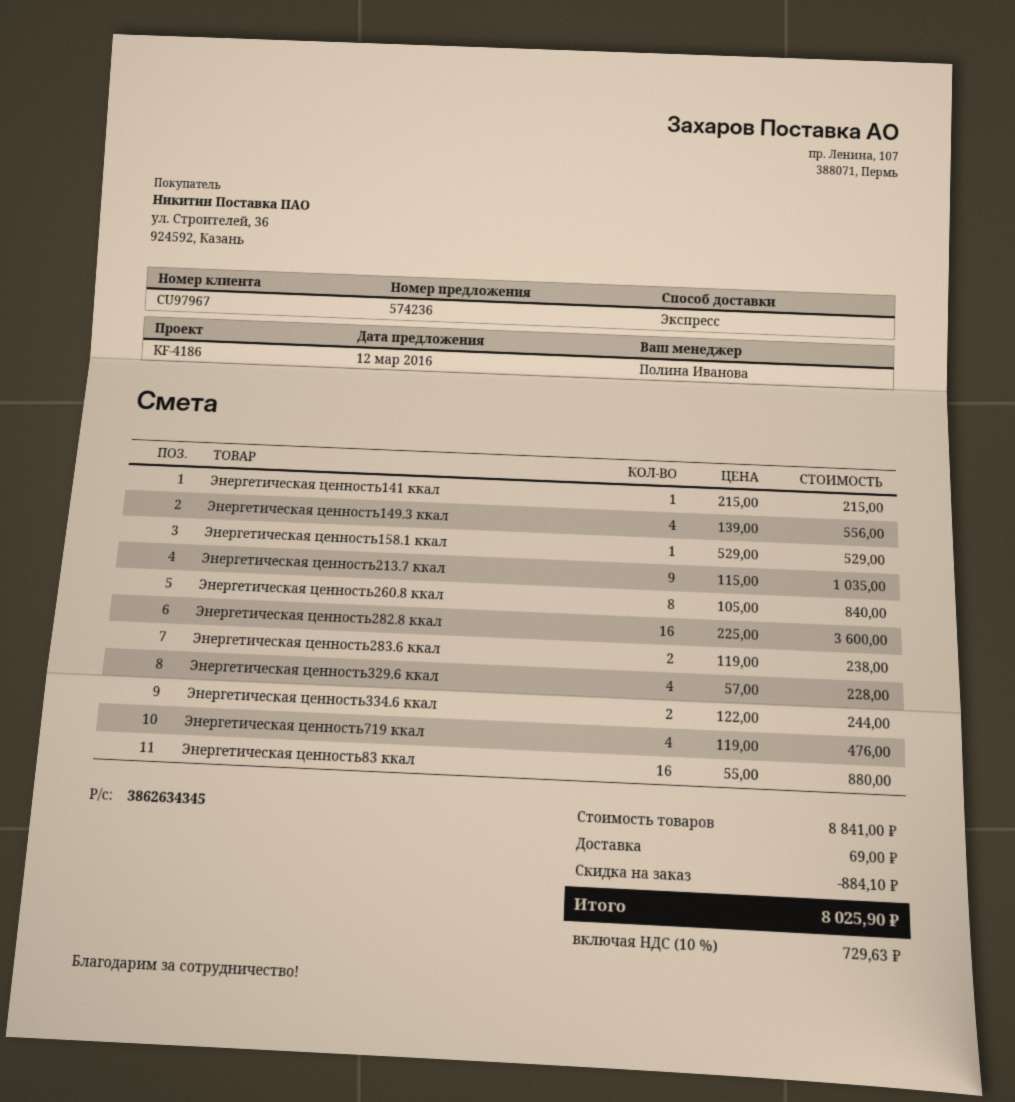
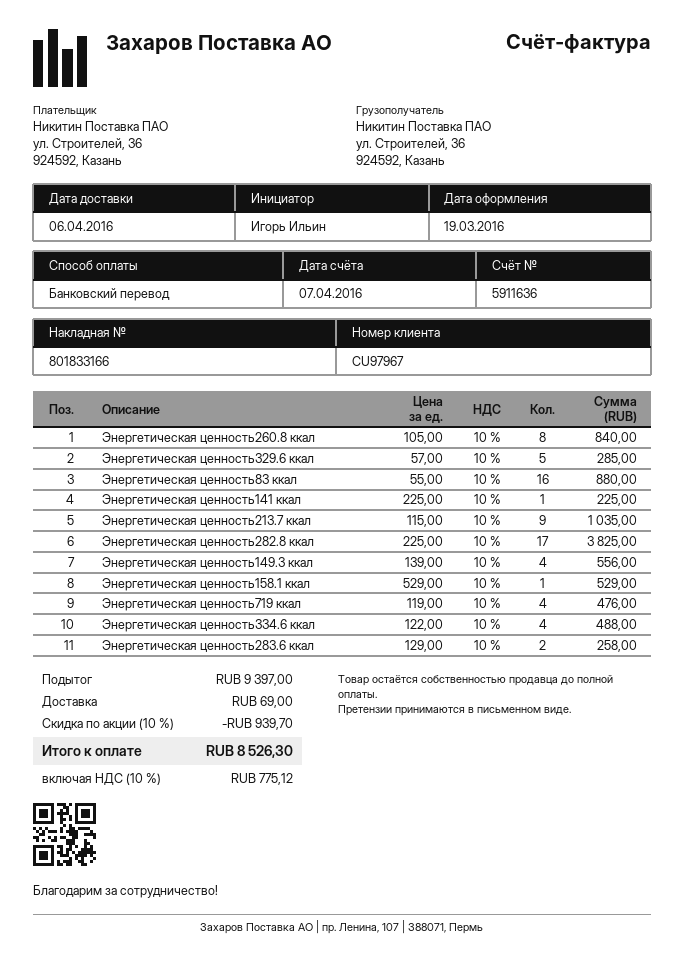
Энергетическая ценность141 ккал: 1 x 215.00 = 215.00 -> 1 x 225.00 = 225.00
Энергетическая ценность282.8 ккал: 16 x 225.00 = 3600.00 -> 17 x 225.00 = 3825.00
Энергетическая ценность283.6 ккал: 2 x 119.00 = 238.00 -> 2 x 129.00 = 258.00
Энергетическая ценность329.6 ккал: 4 x 57.00 = 228.00 -> 5 x 57.00 = 285.00
Энергетическая ценность334.6 ккал: 2 x 122.00 = 244.00 -> 4 x 122.00 = 488.00
subtotal: 8841.00 -> 9397.00
discount: 884.10 -> 939.70
tax: 10% = 729.63 -> 10% = 775.12
total: 8025.90 -> 8526.30

